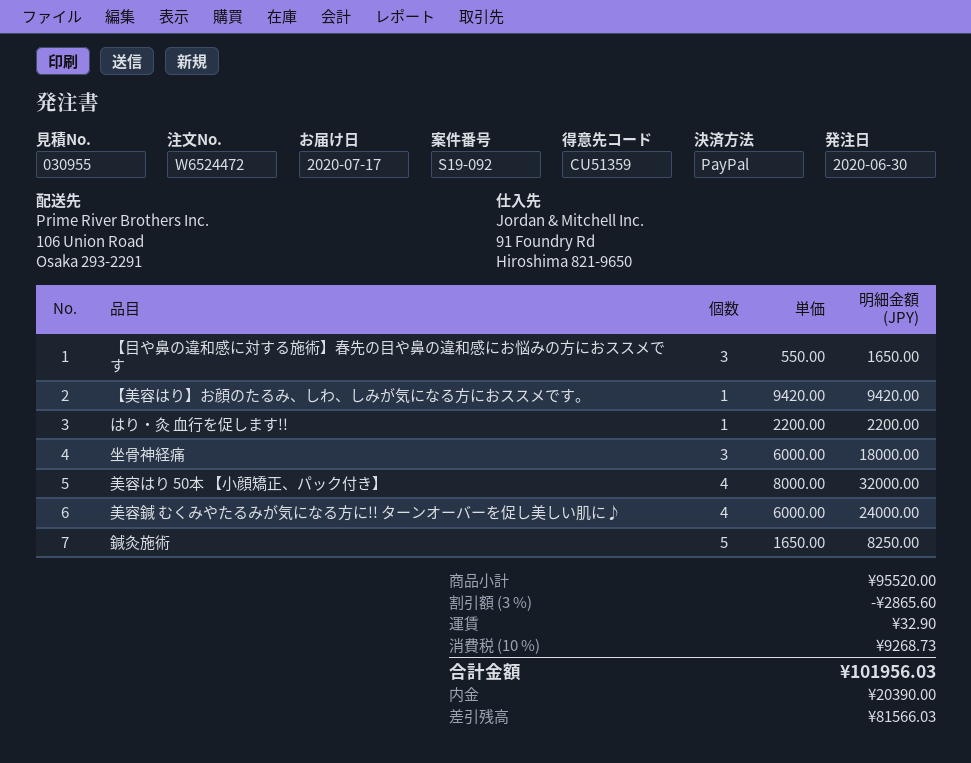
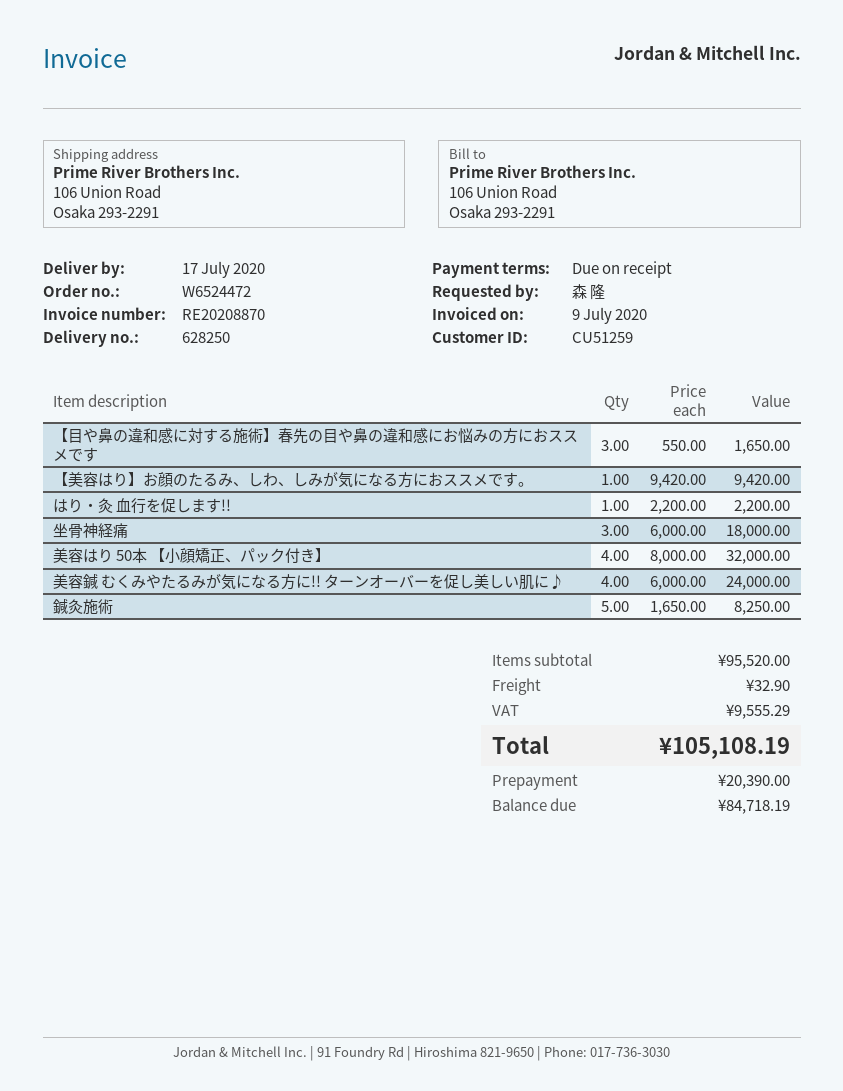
customer number: CU51359 -> CU51259
discount: 3% = 2865.60 -> none
tax: 9268.73 -> 9555.29
total: 101956.03 -> 105108.19
balance: 81566.03 -> 84718.19

